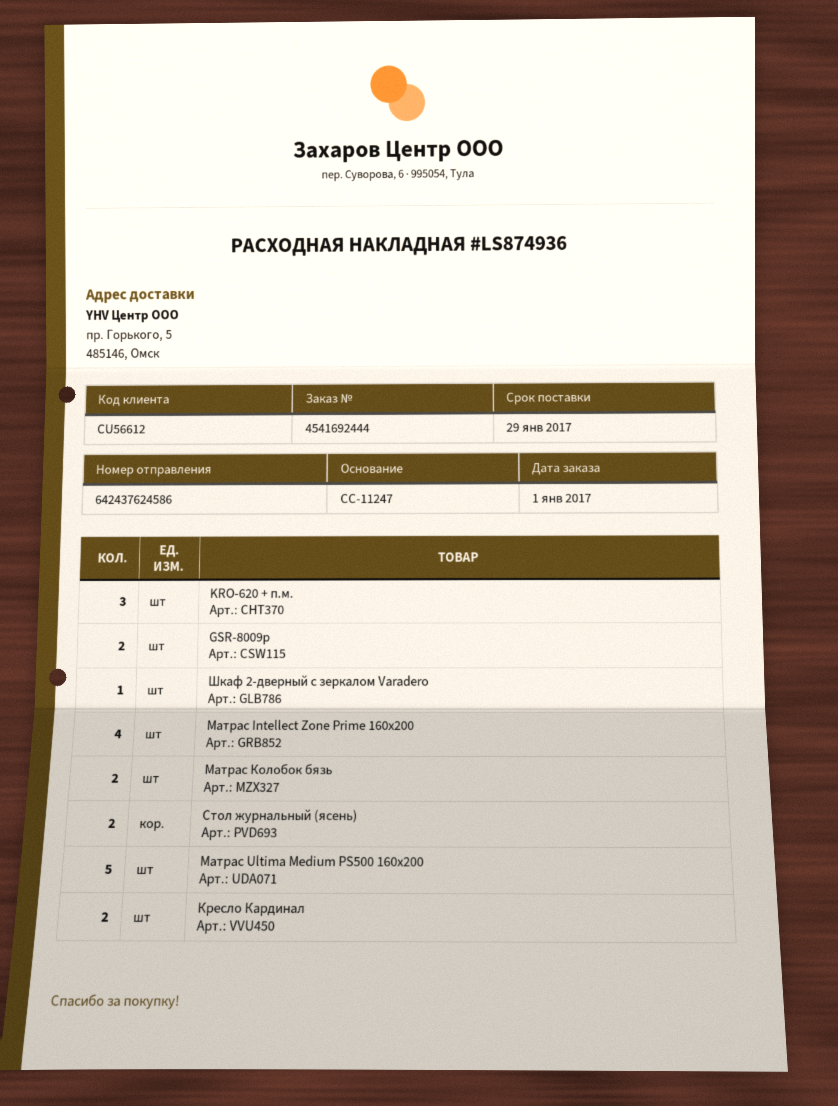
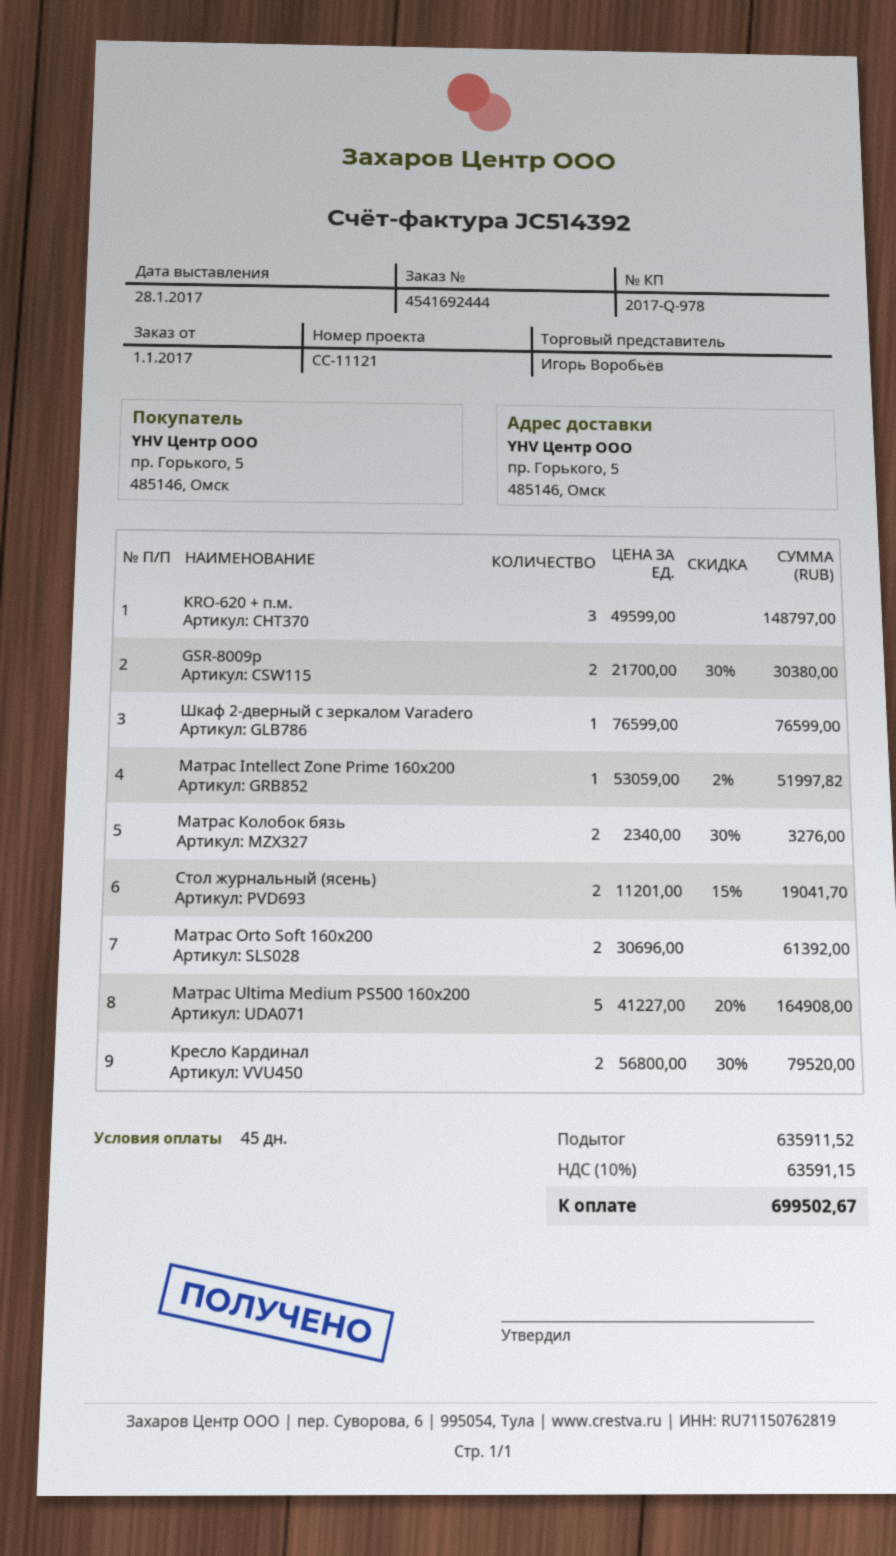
reference: CC-11247 -> CC-11121
Матрас Intellect Zone Prime 160х200: 4 -> 1
Матрас Orto Soft 160х200: none -> 2

